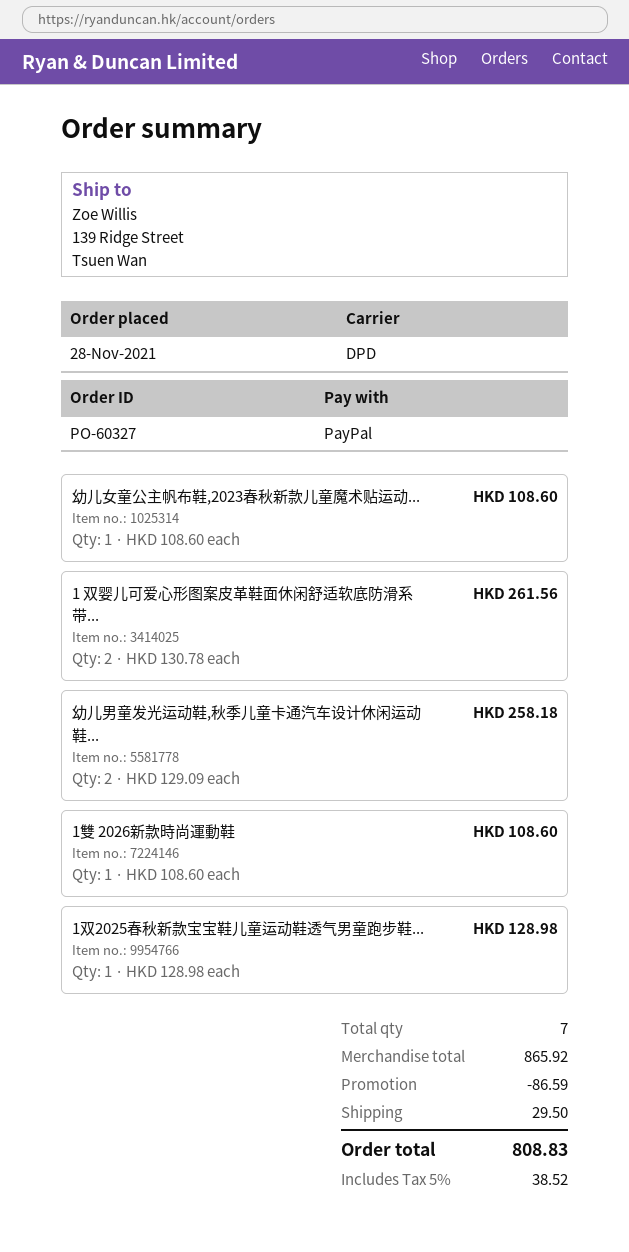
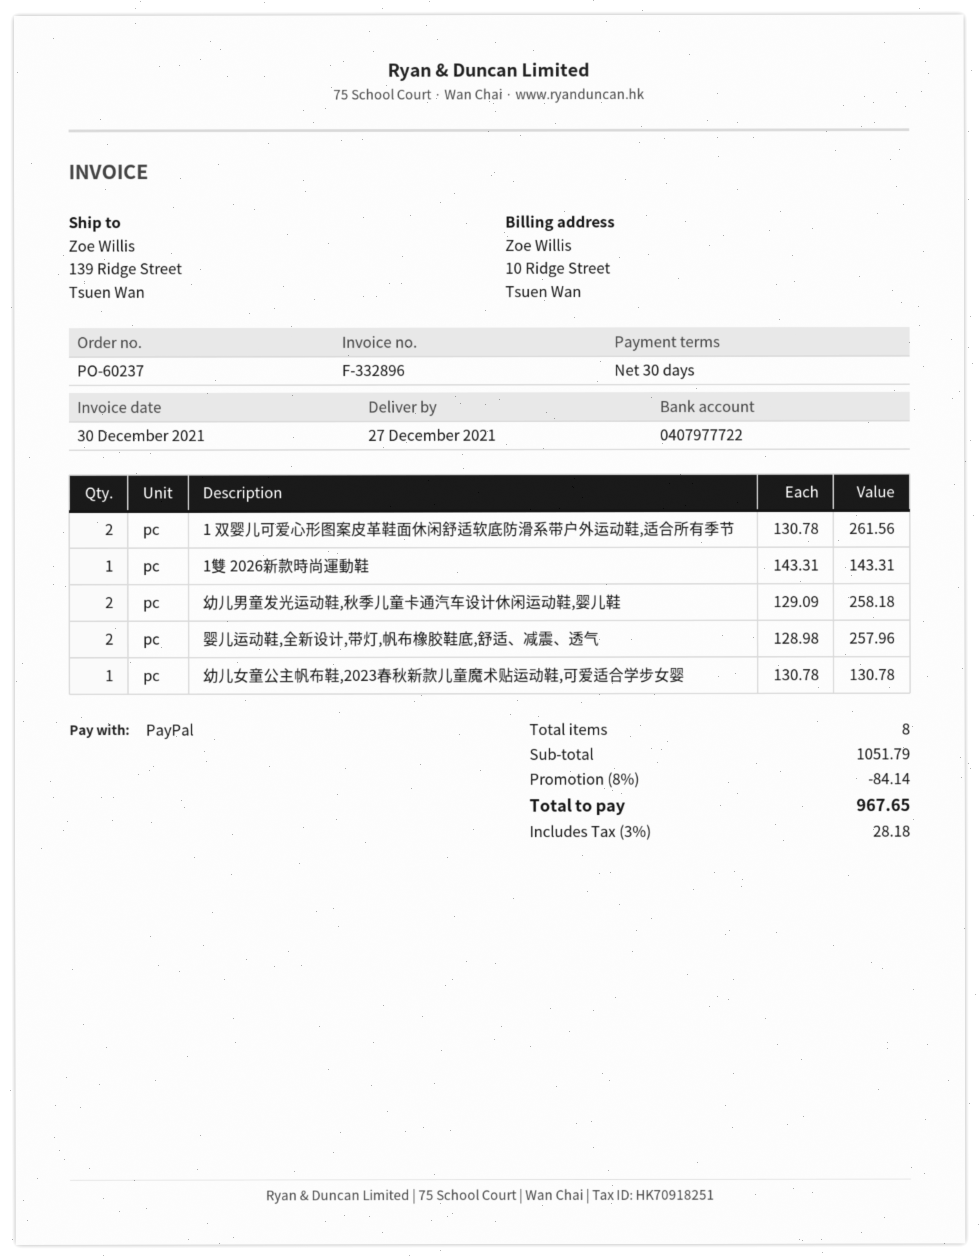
order number: PO-60327 -> PO-60237
幼儿女童公主帆布鞋,2023春秋新款儿童魔术贴运动...: 1 x 108.60 = 108.60 -> 1 x 130.78 = 130.78
1雙 2026新款時尚運動鞋: 1 x 108.60 = 108.60 -> 1 x 143.31 = 143.31
1双2025春秋新款宝宝鞋儿童运动鞋透气男童跑步鞋...: 1 x 128.98 = 128.98 -> none
婴儿运动鞋,全新设计,带灯,帆布橡胶鞋底,舒适、减震、透气: none -> 2 x 128.98 = 257.96
total quantity: 7 -> 8
subtotal: 865.92 -> 1051.79
discount: 86.59 -> 84.14
shipping: 29.50 -> none
tax: 5% = 38.52 -> 3% = 28.18
total: 808.83 -> 967.65

